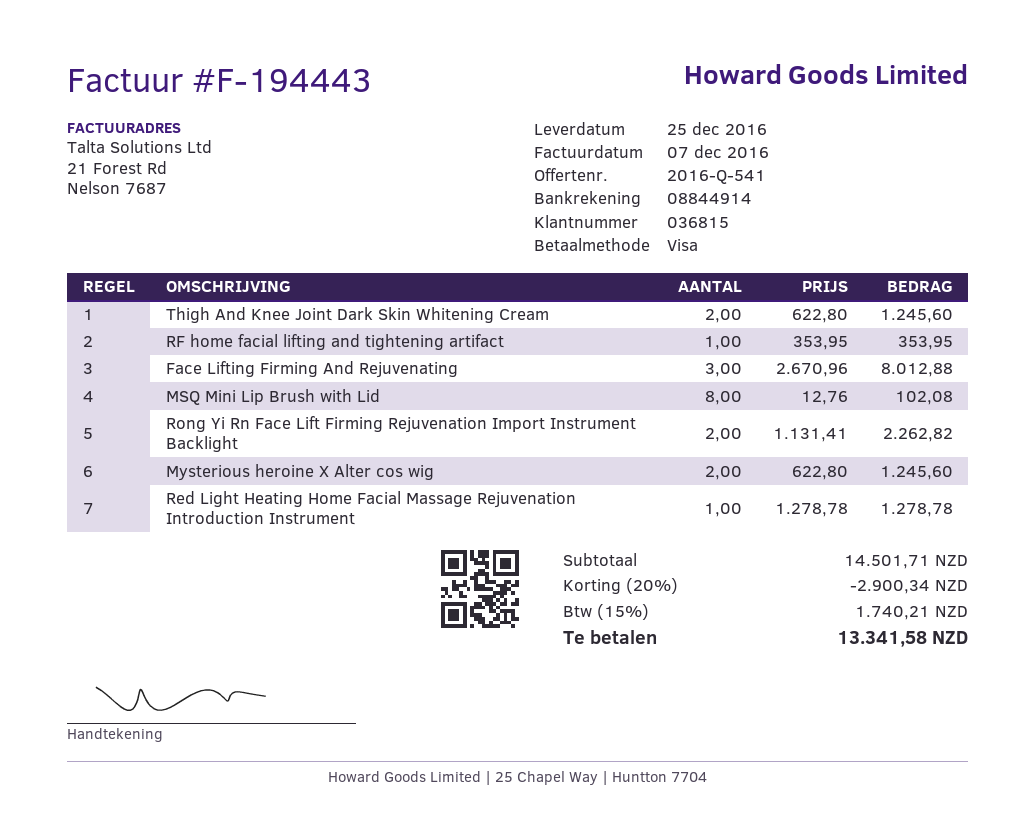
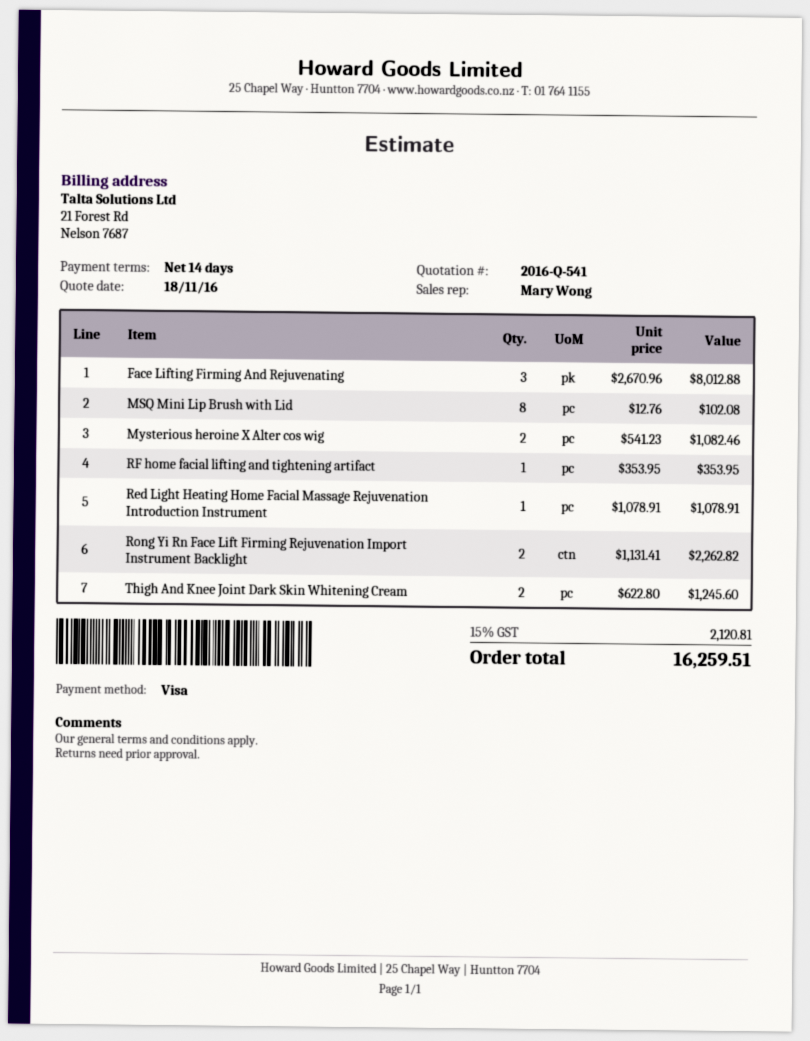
Mysterious heroine X Alter cos wig: 2 x 622.80 = 1245.60 -> 2 x 541.23 = 1082.46
Red Light Heating Home Facial Massage Rejuvenation Introduction Instrument: 1 x 1278.78 = 1278.78 -> 1 x 1078.91 = 1078.91
discount: 20% = 2900.34 -> none
tax: 15% = 1740.21 -> 15% = 2120.81
total: 13341.58 -> 16259.51

